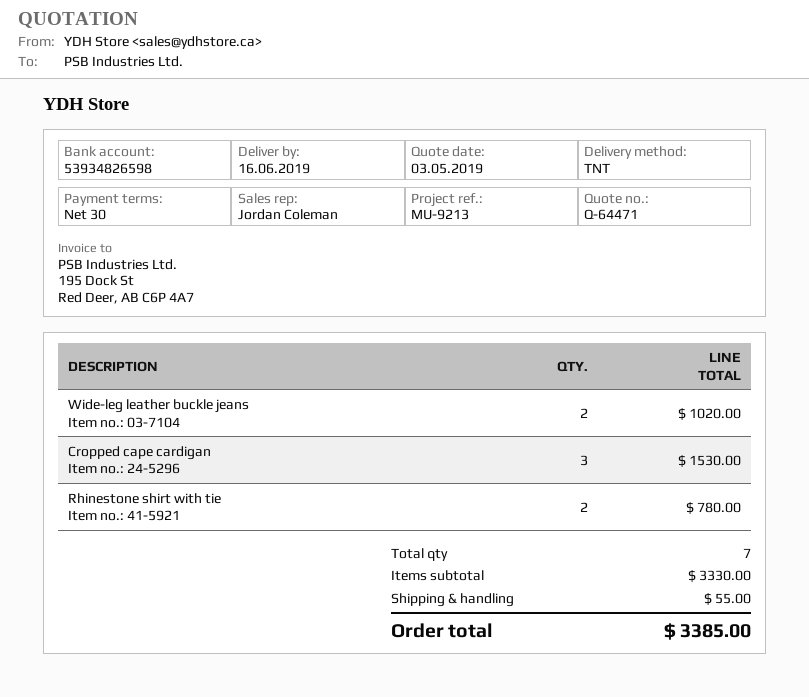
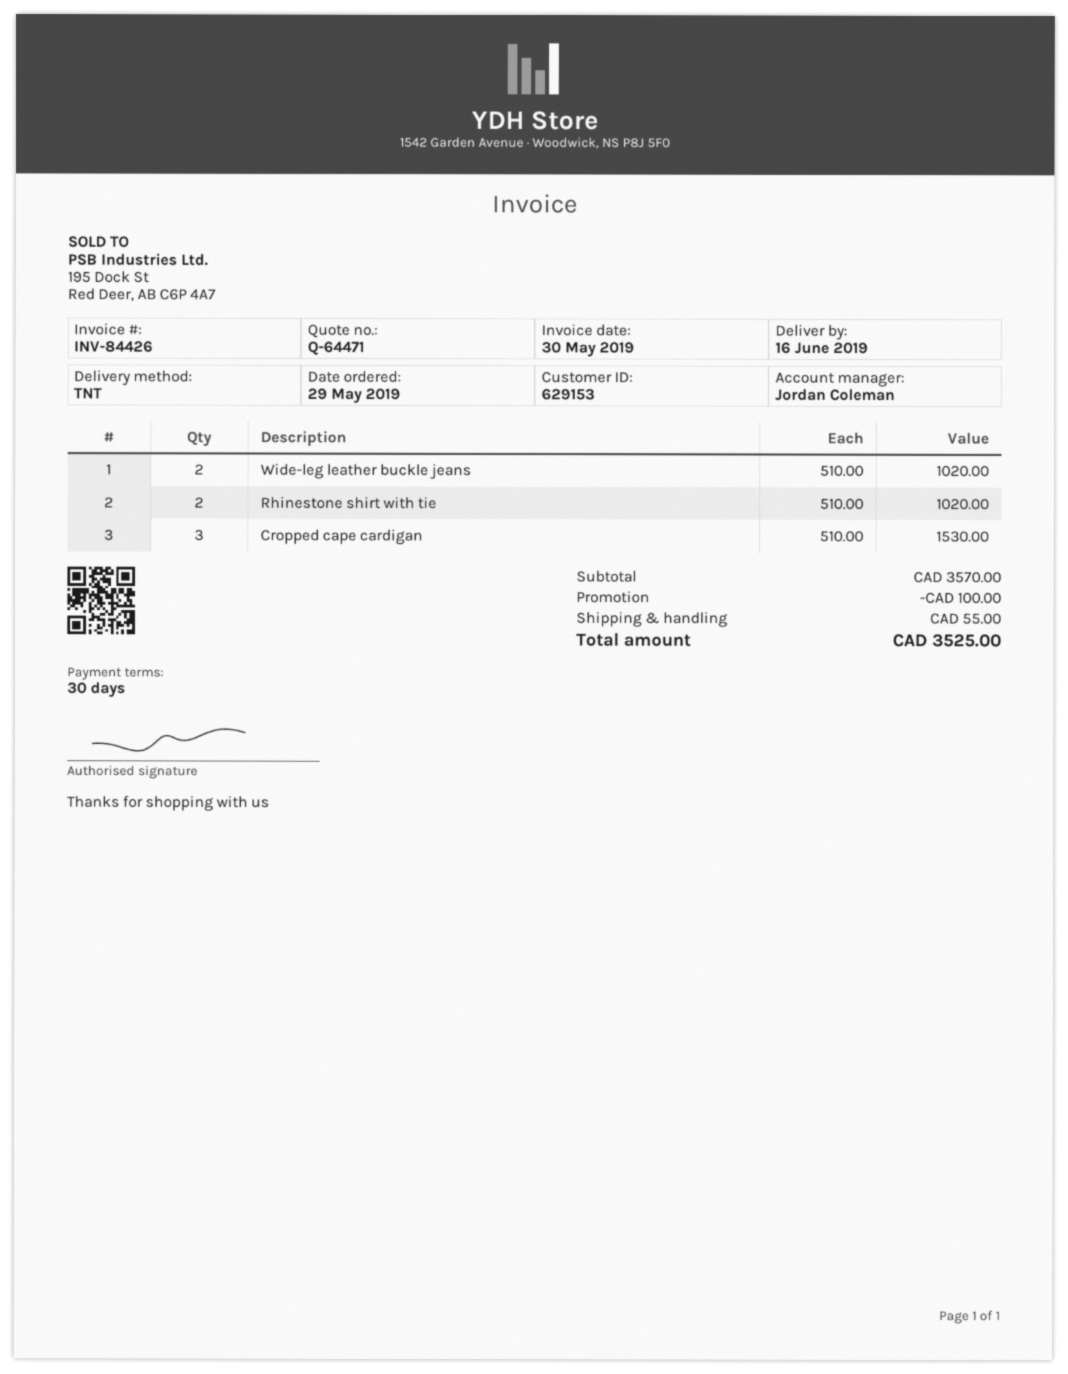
Rhinestone shirt with tie: 2 for 780.00 -> 2 for 1020.00
subtotal: 3330.00 -> 3570.00
discount: none -> 100.00
total: 3385.00 -> 3525.00

